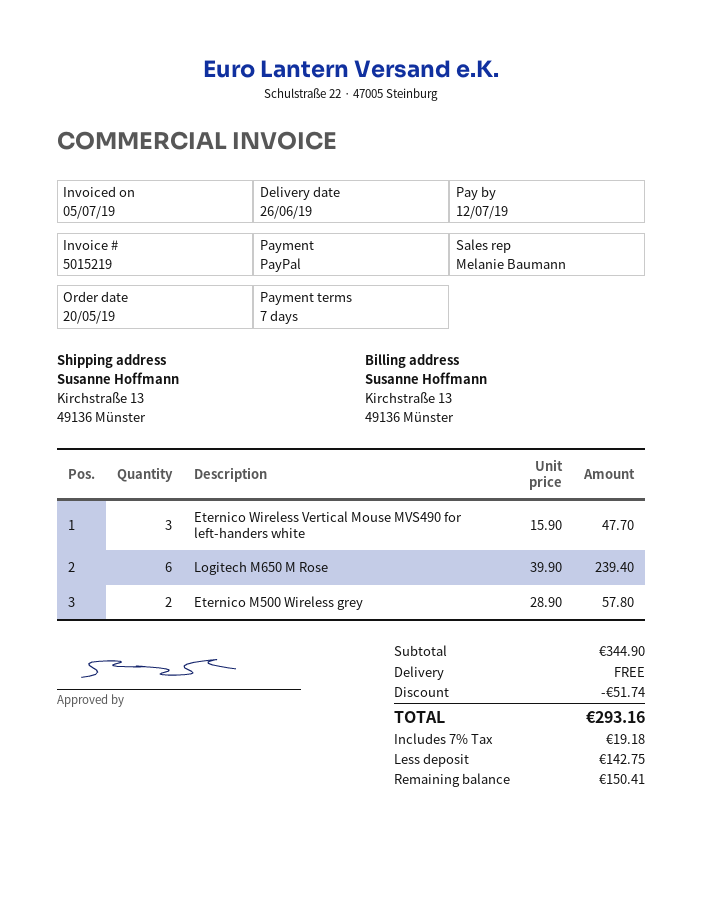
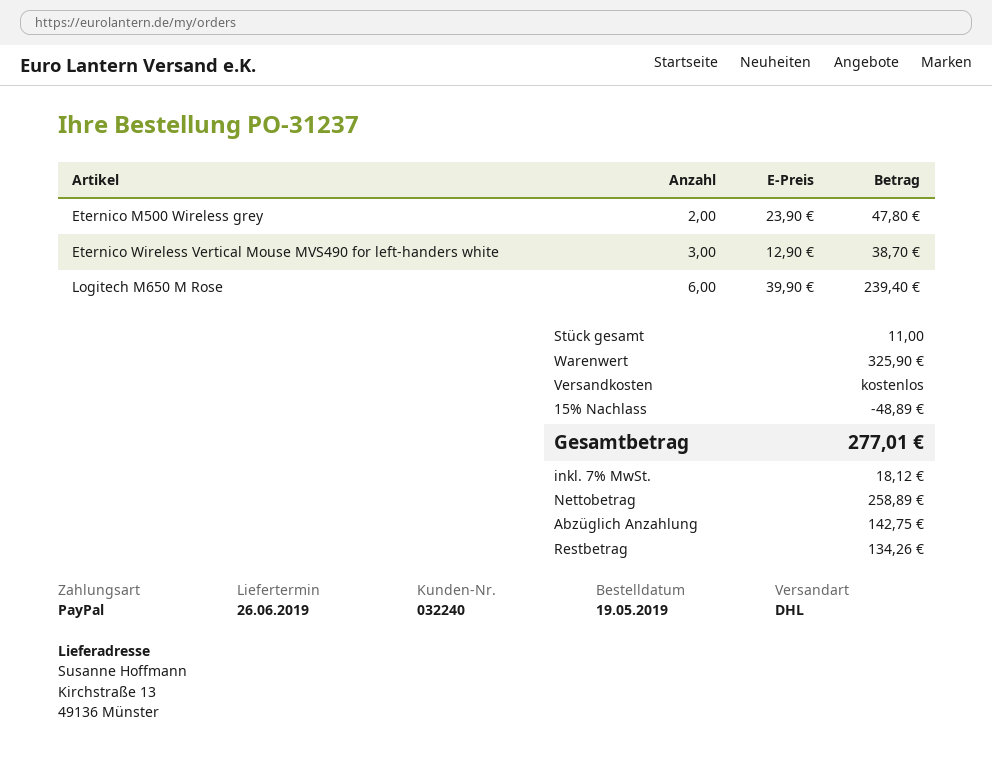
order date: 2019-05-20 -> 2019-05-19
Eternico Wireless Vertical Mouse MVS490 for left-handers white: 3 x 15.90 = 47.70 -> 3 x 12.90 = 38.70
Eternico M500 Wireless grey: 2 x 28.90 = 57.80 -> 2 x 23.90 = 47.80
subtotal: 344.90 -> 325.90
discount: 51.74 -> 48.89
tax: 7% = 19.18 -> 7% = 18.12
total: 293.16 -> 277.01
balance: 150.41 -> 134.26

